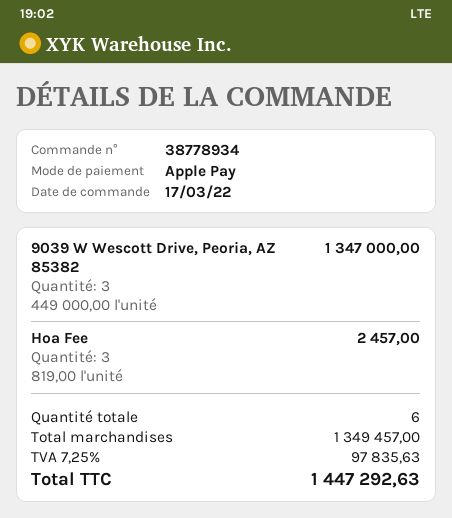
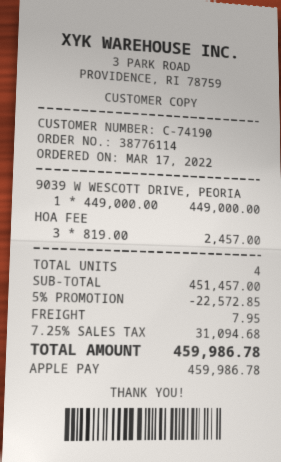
order number: 38778934 -> 38776114
9039 W Wescott Drive, Peoria, AZ 85382: 3 x 449000.00 = 1347000.00 -> 1 x 449000.00 = 449000.00
total quantity: 6 -> 4
subtotal: 1349457.00 -> 451457.00
discount: none -> 5% = 22572.85
shipping: none -> 7.95
tax: 7.25% = 97835.63 -> 7.25% = 31094.68
total: 1447292.63 -> 459986.78

